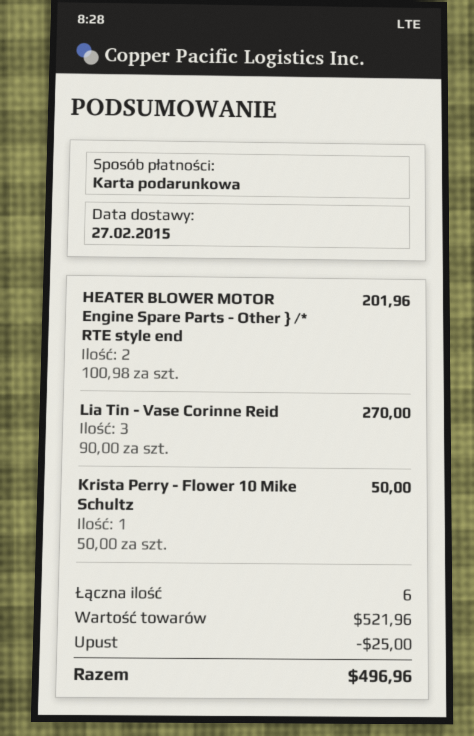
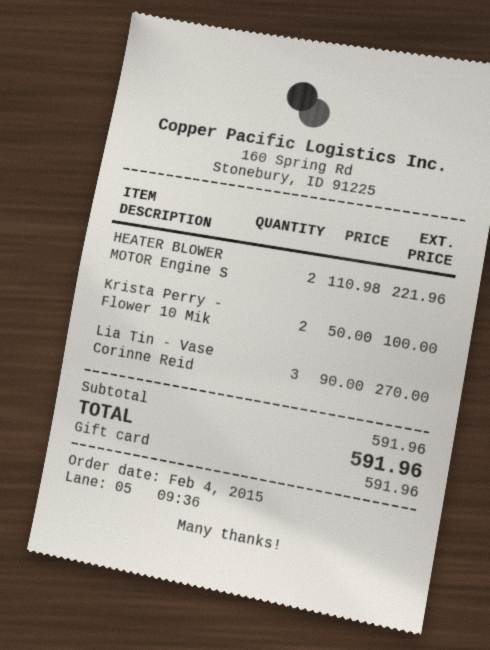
HEATER BLOWER MOTOR Engine Spare Parts - Other } /* RTE style end: 2 x 100.98 = 201.96 -> 2 x 110.98 = 221.96
Krista Perry - Flower 10 Mike Schultz: 1 x 50.00 = 50.00 -> 2 x 50.00 = 100.00
subtotal: 521.96 -> 591.96
discount: 25.00 -> none
total: 496.96 -> 591.96

